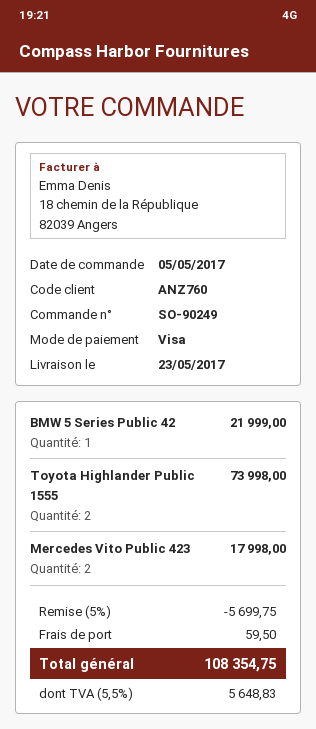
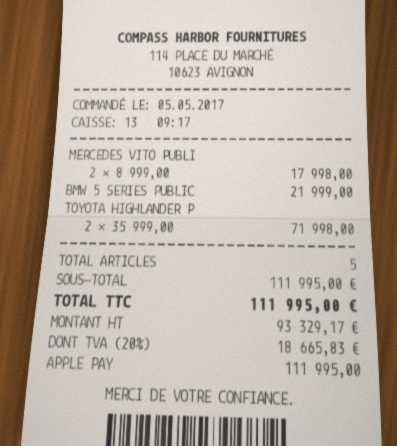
payment method: Visa -> Apple Pay
Toyota Highlander Public 1555: 2 for 73998.00 -> 2 for 71998.00
discount: 5% = 5699.75 -> none
shipping: 59.50 -> none
tax: 5.5% = 5648.83 -> 20% = 18665.83
total: 108354.75 -> 111995.00

